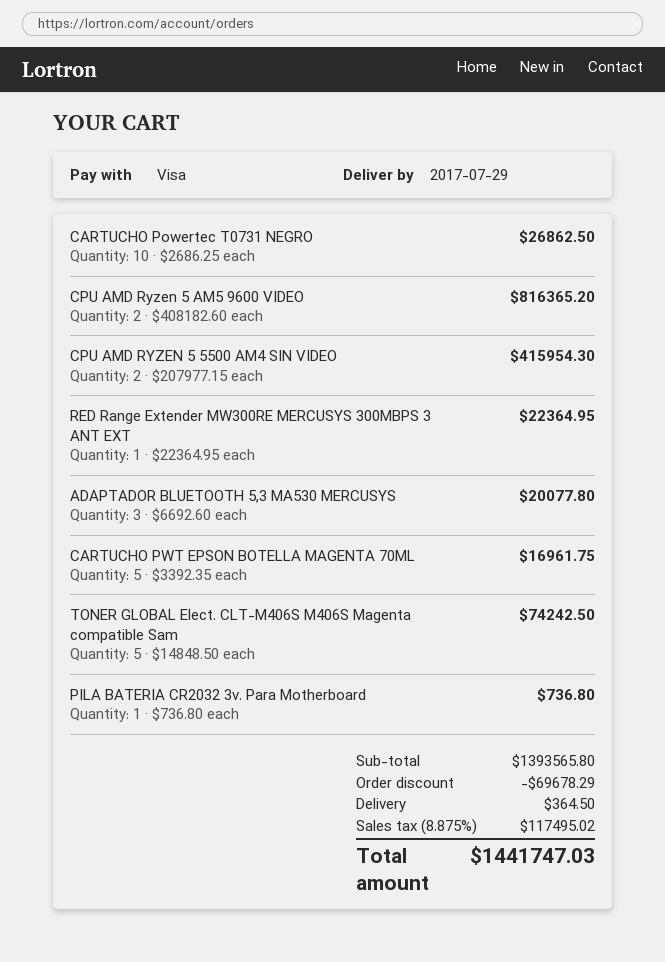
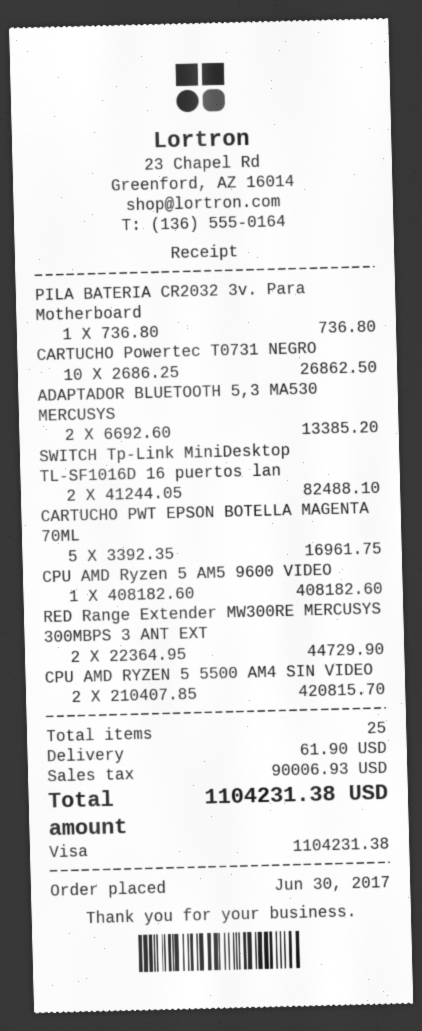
CPU AMD Ryzen 5 AM5 9600 VIDEO: 2 x 408182.60 = 816365.20 -> 1 x 408182.60 = 408182.60
CPU AMD RYZEN 5 5500 AM4 SIN VIDEO: 2 x 207977.15 = 415954.30 -> 2 x 210407.85 = 420815.70
RED Range Extender MW300RE MERCUSYS 300MBPS 3 ANT EXT: 1 x 22364.95 = 22364.95 -> 2 x 22364.95 = 44729.90
ADAPTADOR BLUETOOTH 5,3 MA530 MERCUSYS: 3 x 6692.60 = 20077.80 -> 2 x 6692.60 = 13385.20
TONER GLOBAL Elect. CLT-M406S M406S Magenta compatible Sam: 5 x 14848.50 = 74242.50 -> none
SWITCH Tp-Link MiniDesktop TL-SF1016D 16 puertos lan: none -> 2 x 41244.05 = 82488.10
discount: 69678.29 -> none
shipping: 364.50 -> 61.90
tax: 117495.02 -> 90006.93
total: 1441747.03 -> 1104231.38

